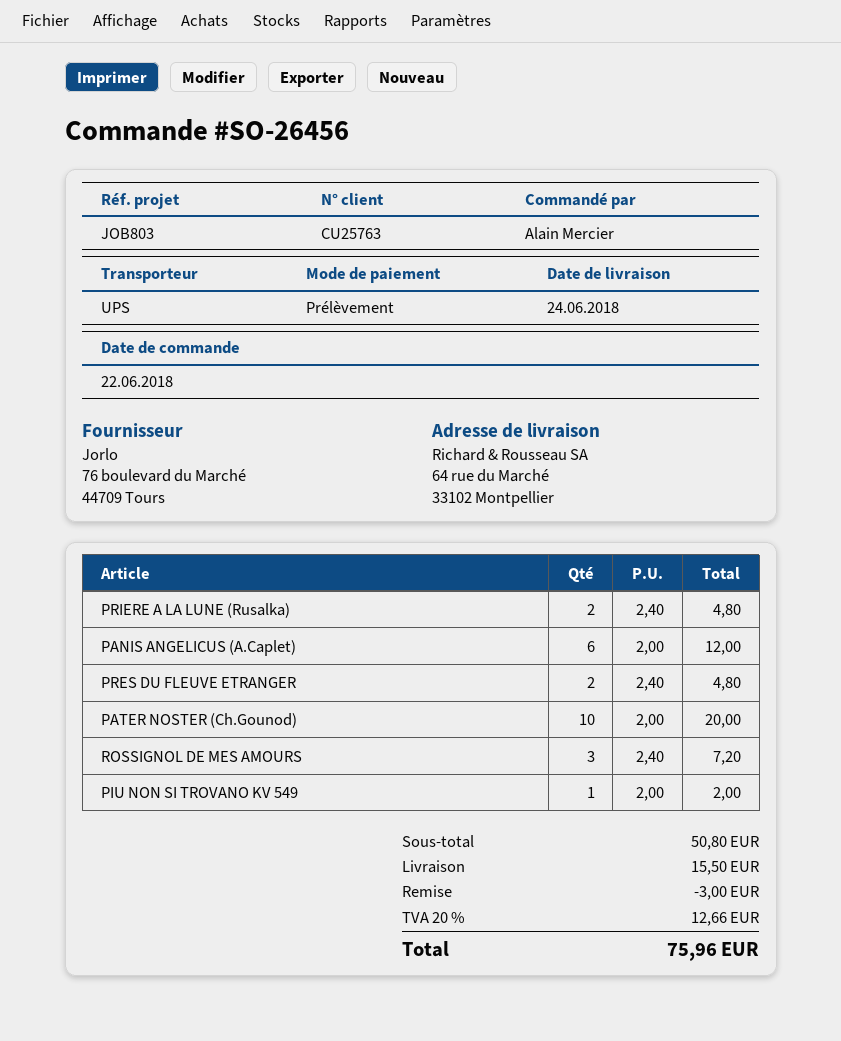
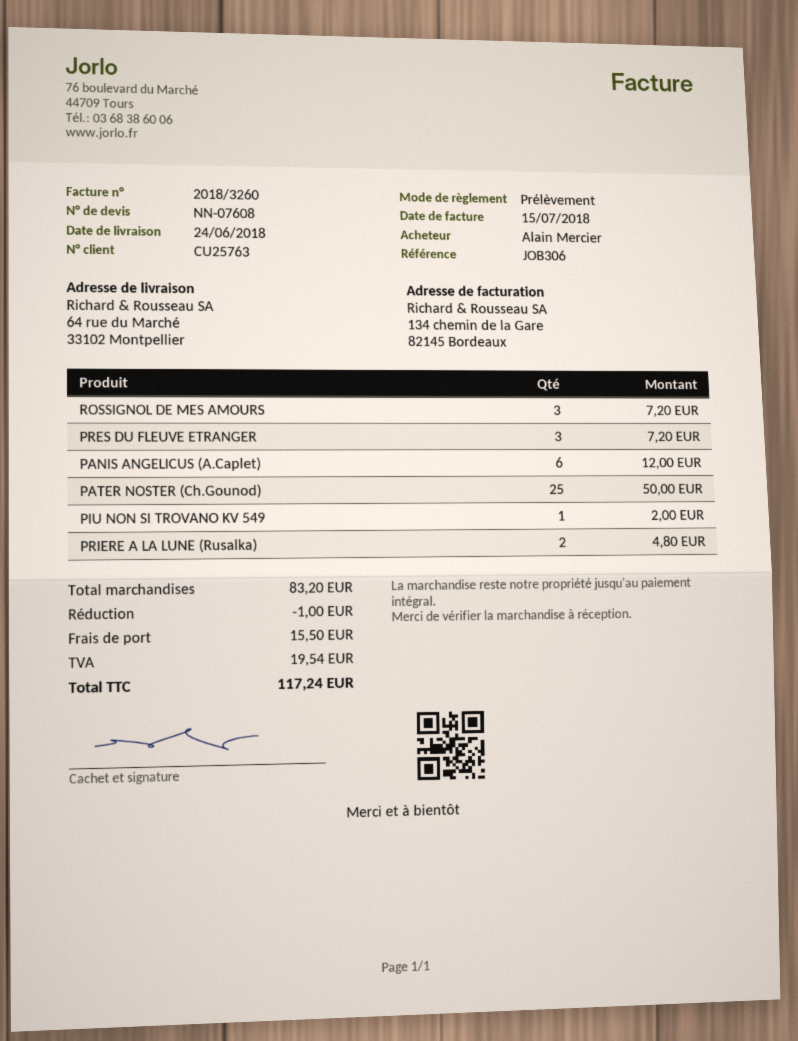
reference: JOB803 -> JOB306
PRES DU FLEUVE ETRANGER: 2 for 4.80 -> 3 for 7.20
PATER NOSTER (Ch.Gounod): 10 for 20.00 -> 25 for 50.00
subtotal: 50.80 -> 83.20
discount: 3.00 -> 1.00
tax: 12.66 -> 19.54
total: 75.96 -> 117.24

